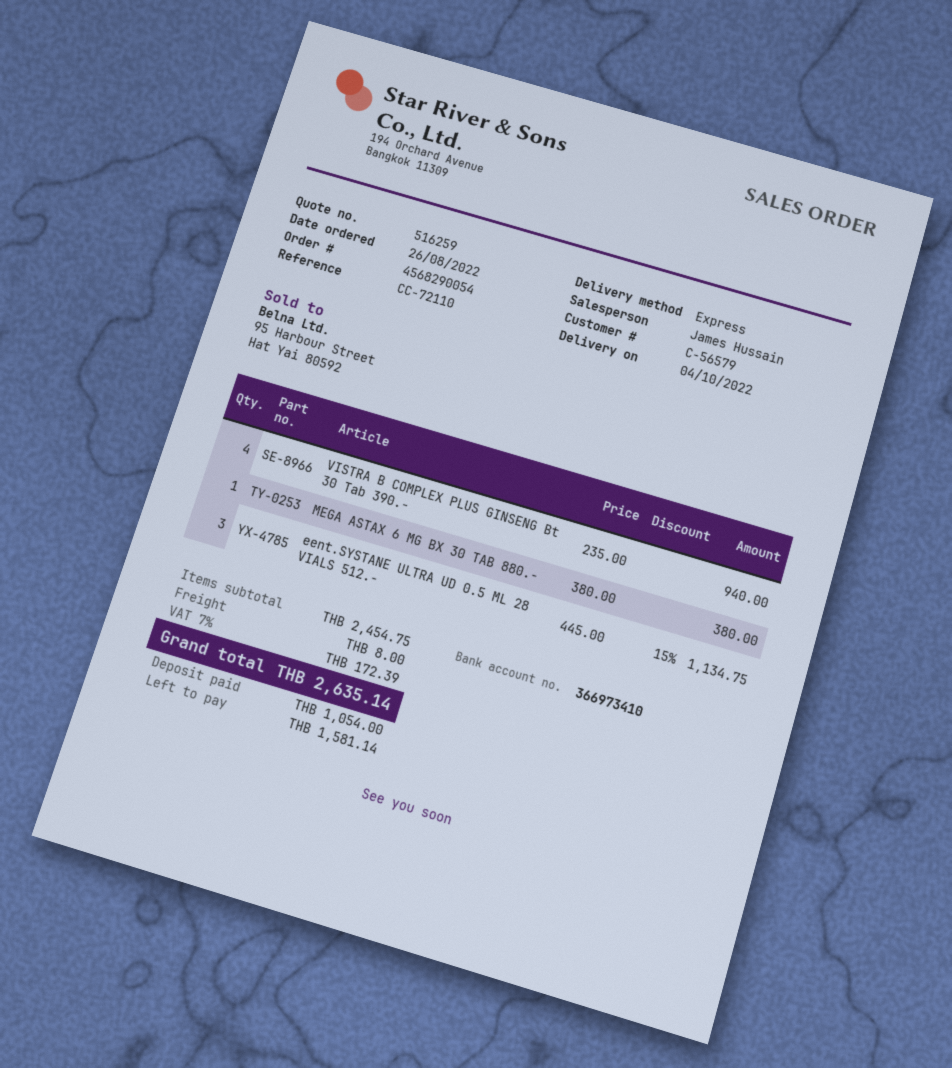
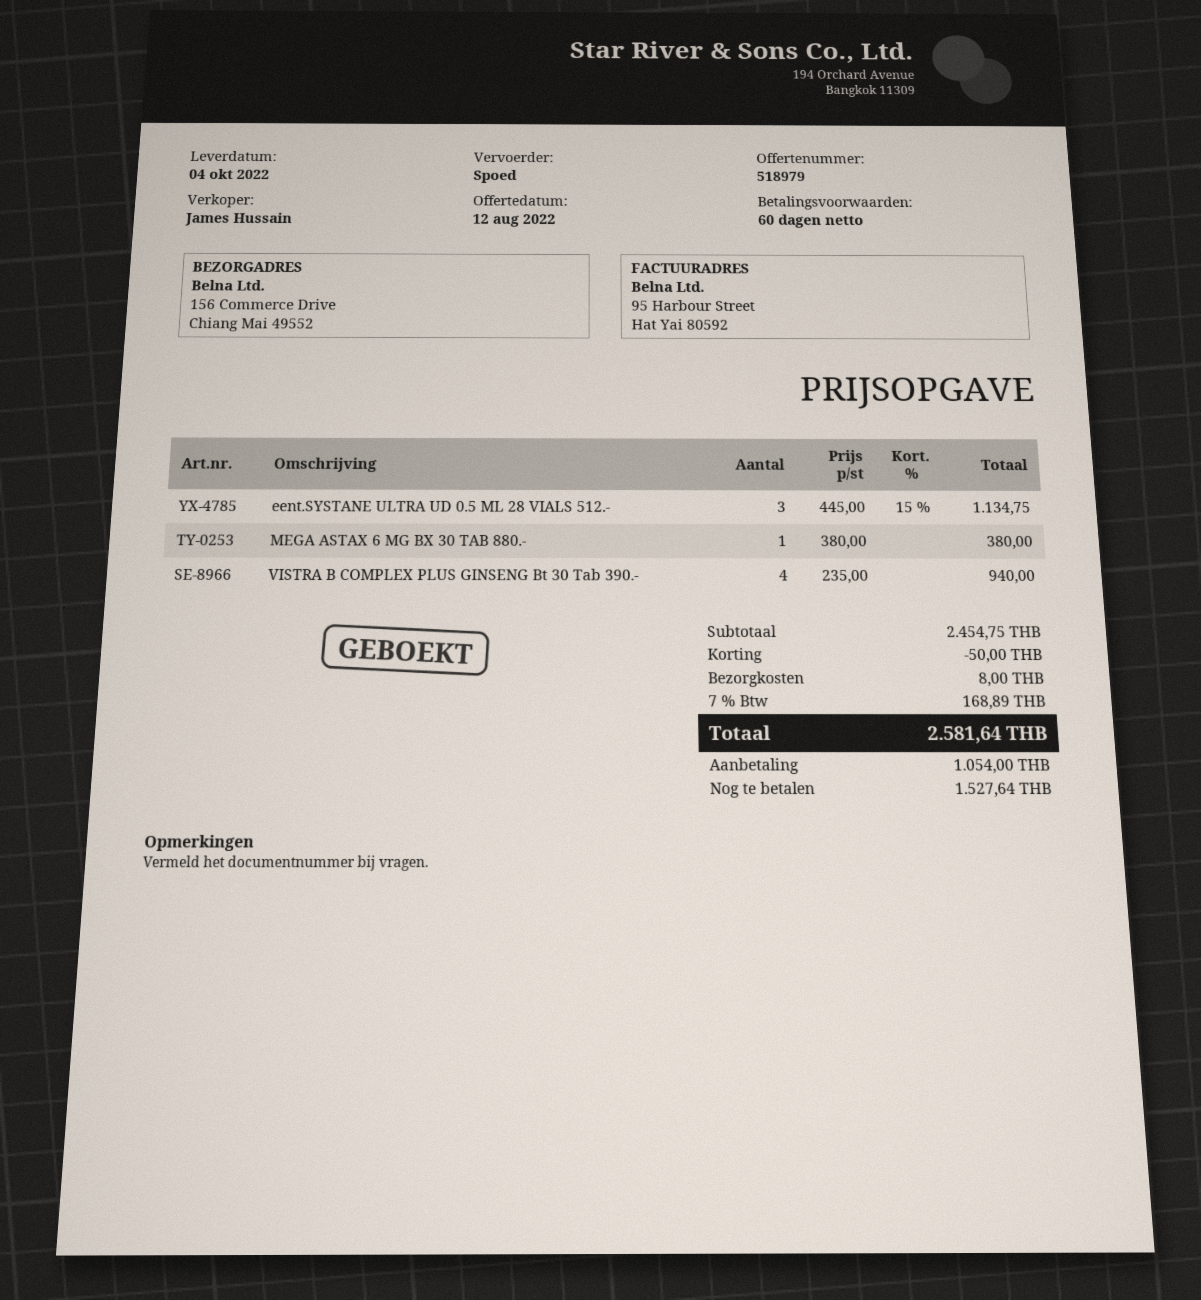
quote number: 516259 -> 518979
discount: none -> 50.00
tax: 7% = 172.39 -> 7% = 168.89
total: 2635.14 -> 2581.64
balance: 1581.14 -> 1527.64

